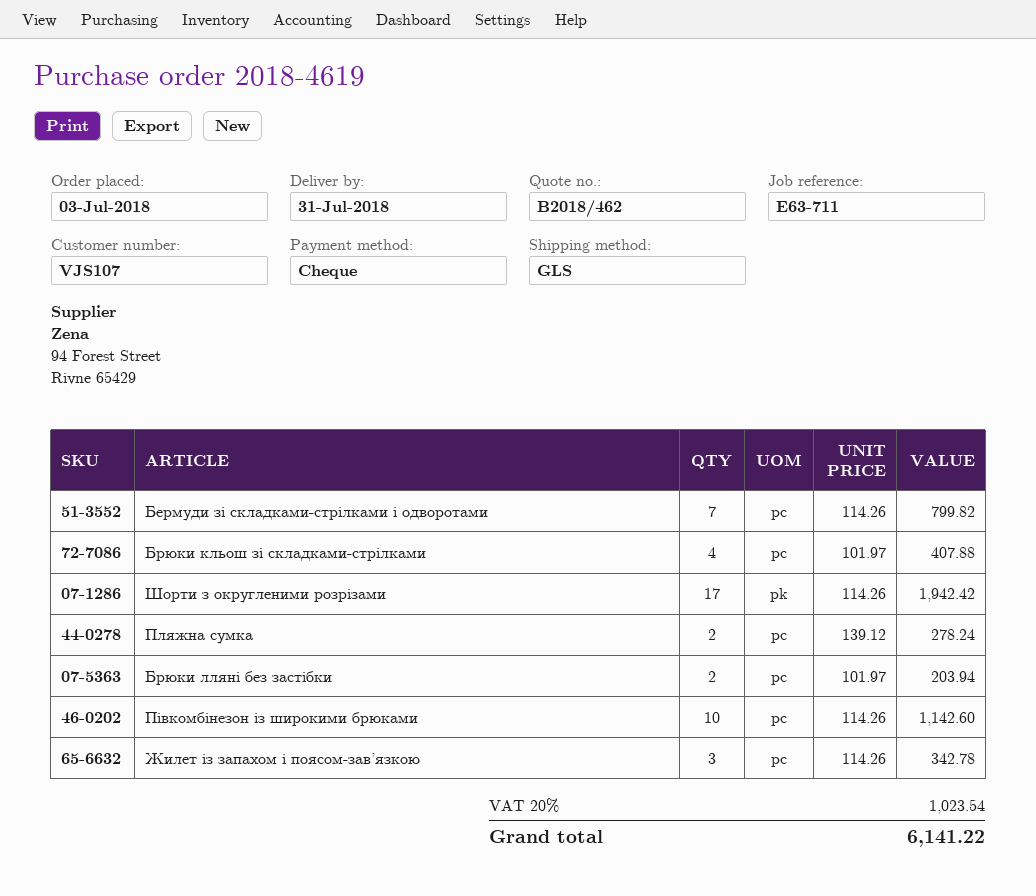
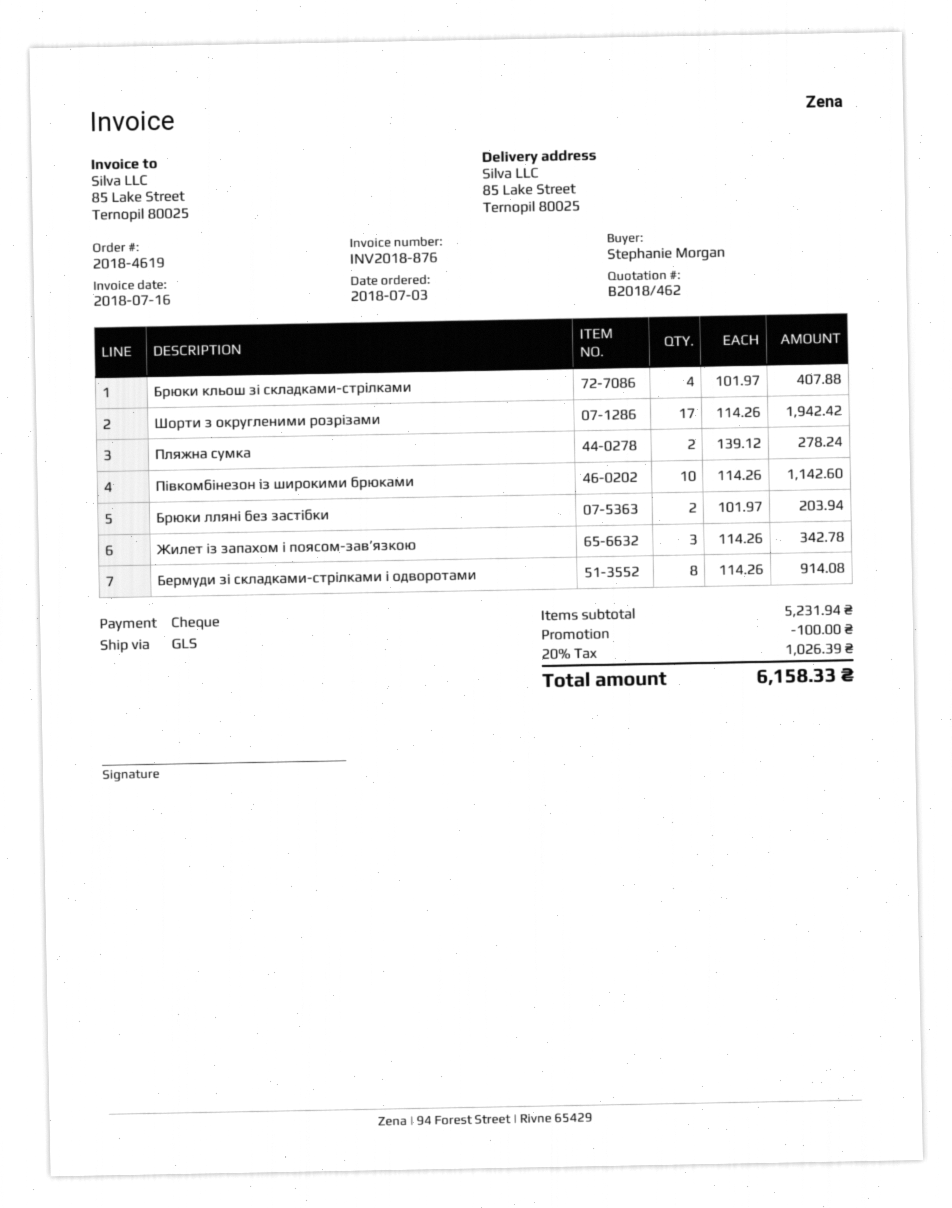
Бермуди зі складками-стрілками і одворотами: 7 x 114.26 = 799.82 -> 8 x 114.26 = 914.08
discount: none -> 100.00
tax: 20% = 1023.54 -> 20% = 1026.39
total: 6141.22 -> 6158.33

